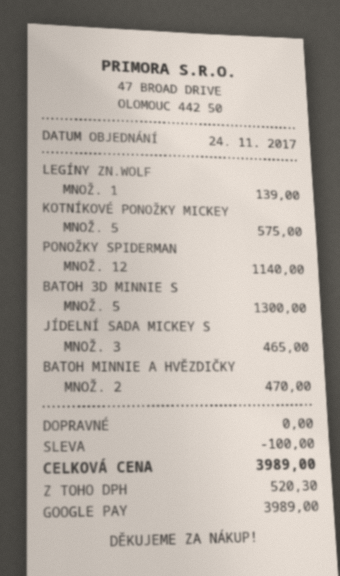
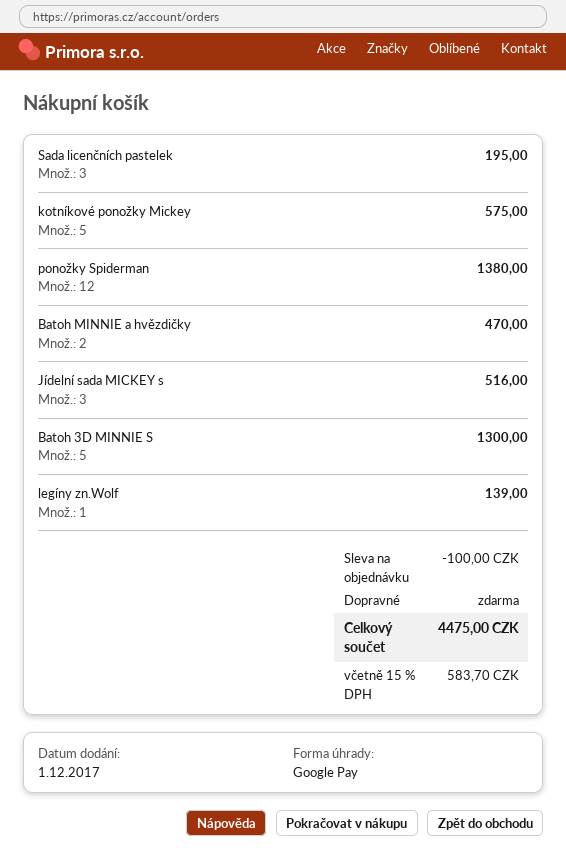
PONOŽKY SPIDERMAN: 12 for 1140.00 -> 12 for 1380.00
JÍDELNÍ SADA MICKEY S: 3 for 465.00 -> 3 for 516.00
Sada licenčních pastelek: none -> 3 for 195.00
tax: 520.30 -> 583.70
total: 3989.00 -> 4475.00

